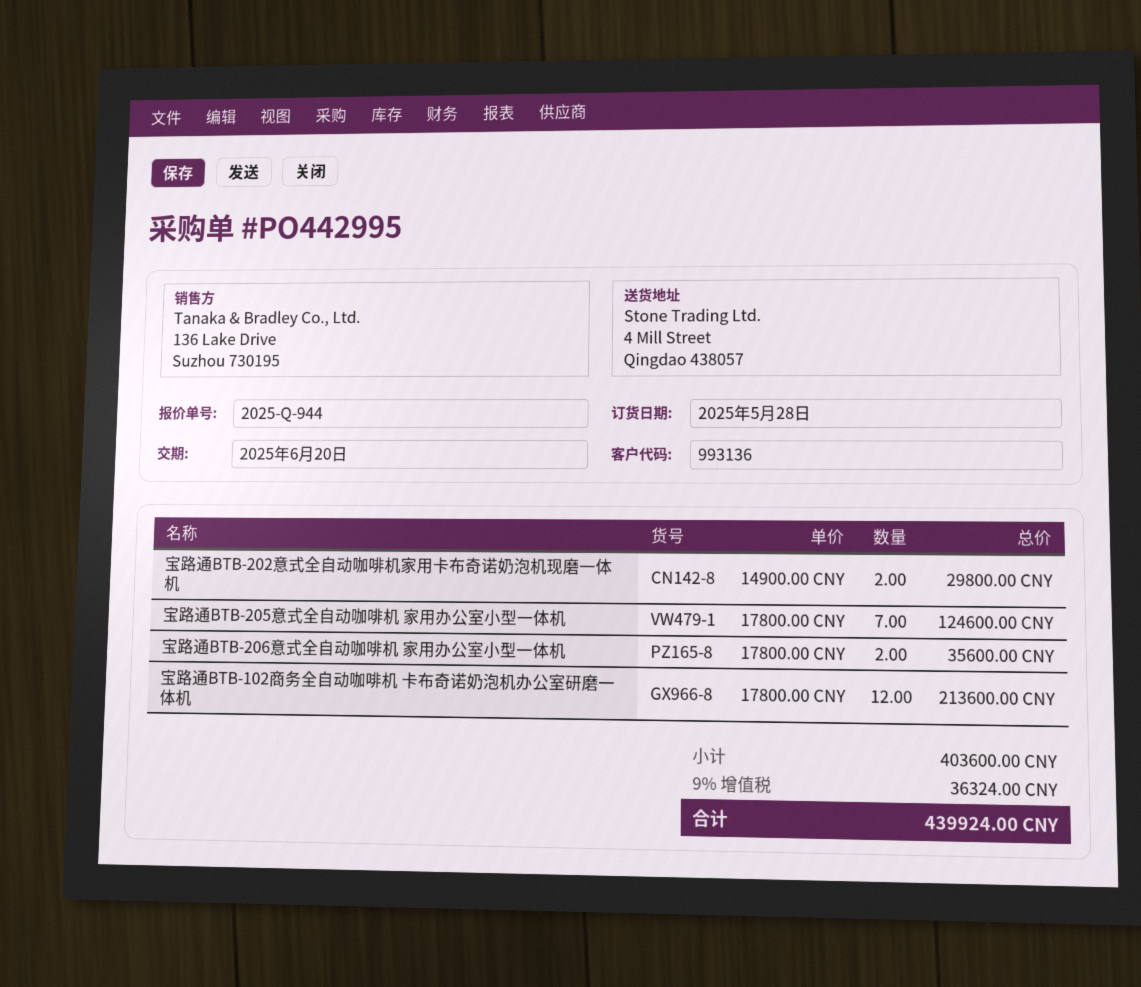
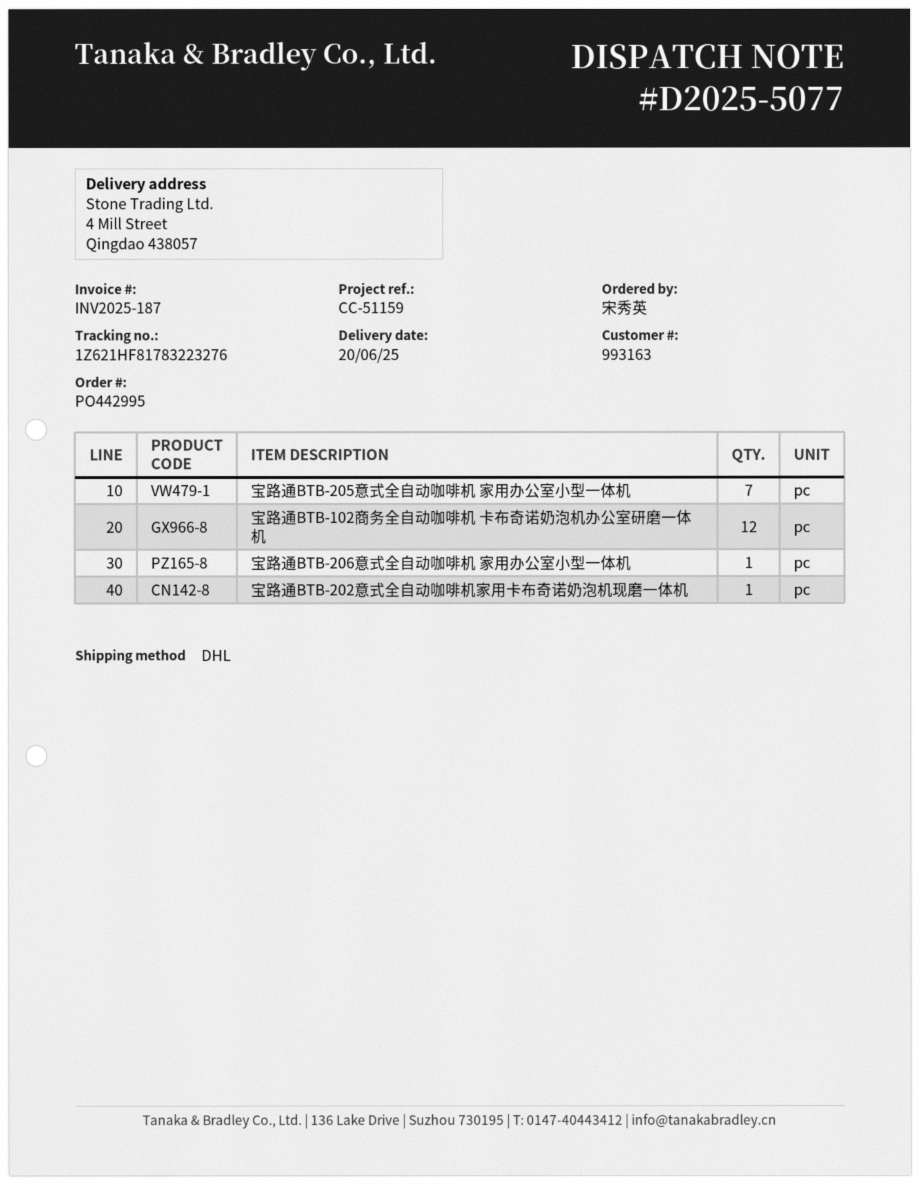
customer number: 993136 -> 993163
宝路通BTB-202意式全自动咖啡机家用卡布奇诺奶泡机现磨一体机: 2 -> 1
宝路通BTB-206意式全自动咖啡机 家用办公室小型一体机: 2 -> 1

